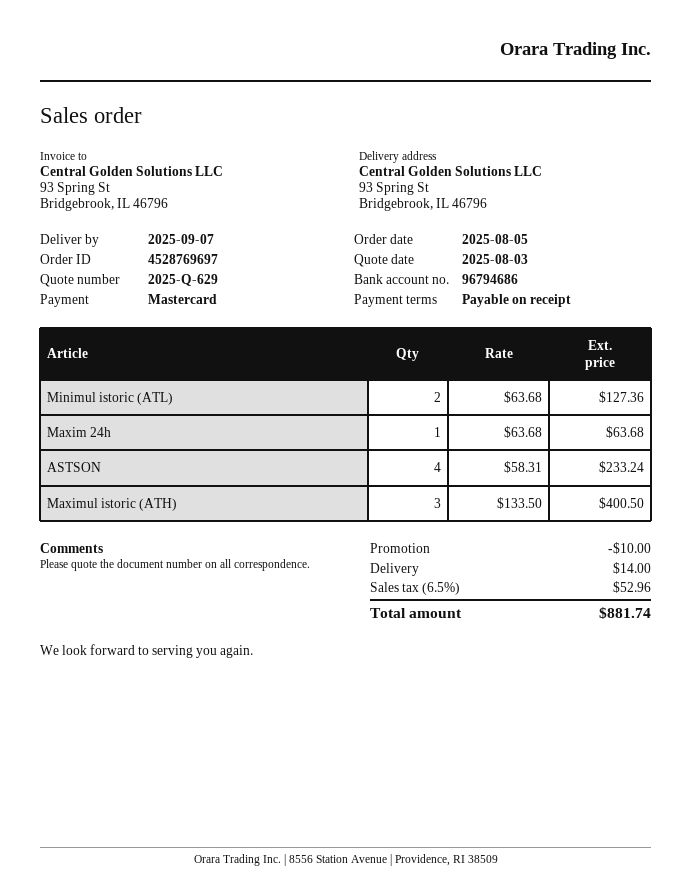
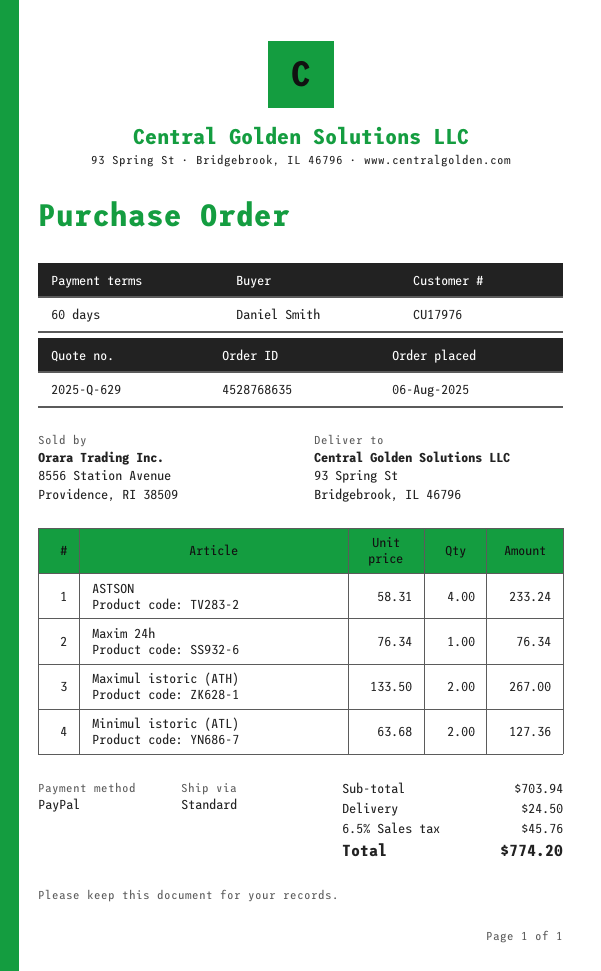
order number: 4528769697 -> 4528768635
order date: 2025-08-05 -> 2025-08-06
payment terms: on receipt -> 60 days
payment method: Mastercard -> PayPal
Maxim 24h: 1 x 63.68 = 63.68 -> 1 x 76.34 = 76.34
Maximul istoric (ATH): 3 x 133.50 = 400.50 -> 2 x 133.50 = 267.00
discount: 10.00 -> none
shipping: 14.00 -> 24.50
tax: 6.5% = 52.96 -> 6.5% = 45.76
total: 881.74 -> 774.20

